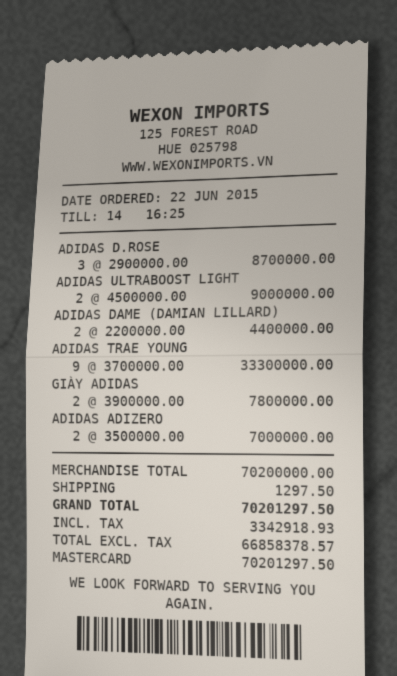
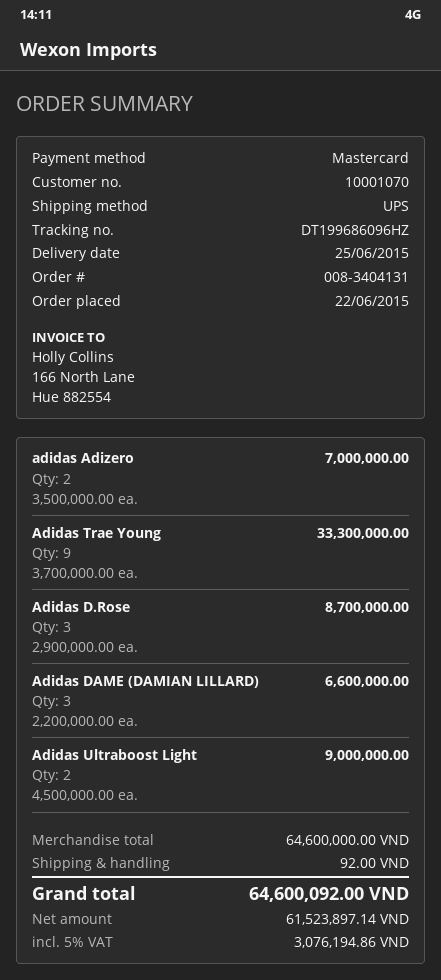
ADIDAS DAME (DAMIAN LILLARD): 2 x 2200000.00 = 4400000.00 -> 3 x 2200000.00 = 6600000.00
GIÀY ADIDAS: 2 x 3900000.00 = 7800000.00 -> none
subtotal: 70200000.00 -> 64600000.00
shipping: 1297.50 -> 92.00
net: 66858378.57 -> 61523897.14
tax: 3342918.93 -> 3076194.86
total: 70201297.50 -> 64600092.00

